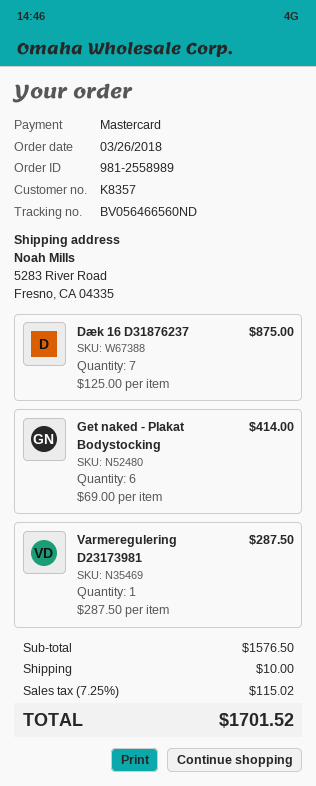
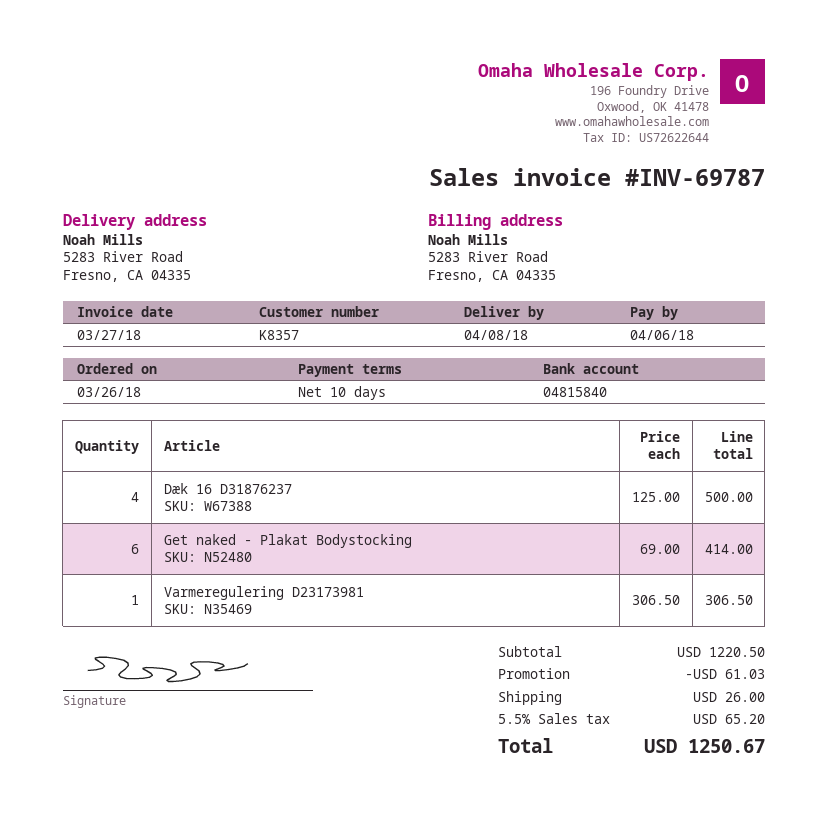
Dæk 16 D31876237: 7 x 125.00 = 875.00 -> 4 x 125.00 = 500.00
Varmeregulering D23173981: 1 x 287.50 = 287.50 -> 1 x 306.50 = 306.50
subtotal: 1576.50 -> 1220.50
discount: none -> 61.03
shipping: 10.00 -> 26.00
tax: 7.25% = 115.02 -> 5.5% = 65.20
total: 1701.52 -> 1250.67

